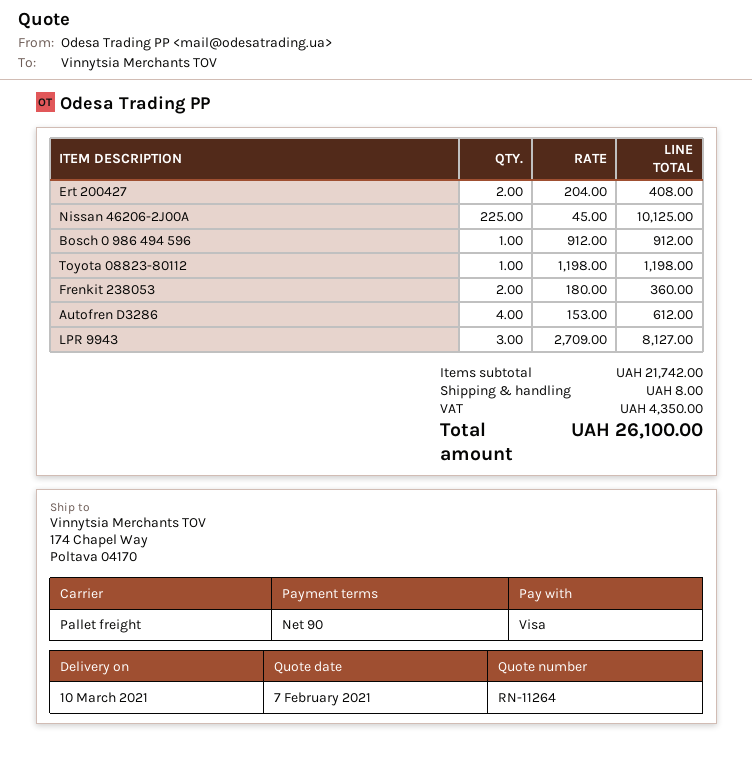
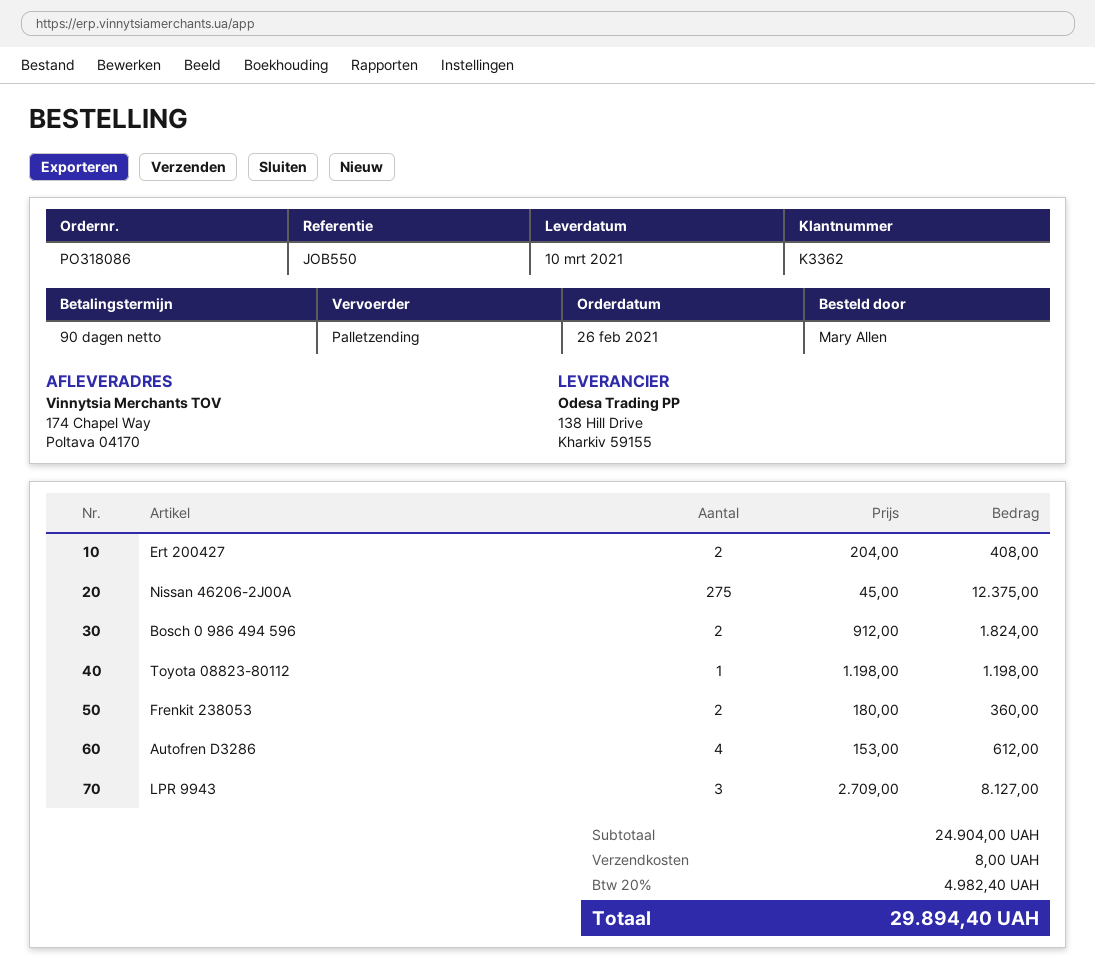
Nissan 46206-2J00A: 225 x 45.00 = 10125.00 -> 275 x 45.00 = 12375.00
Bosch 0 986 494 596: 1 x 912.00 = 912.00 -> 2 x 912.00 = 1824.00
subtotal: 21742.00 -> 24904.00
tax: 4350.00 -> 4982.40
total: 26100.00 -> 29894.40

